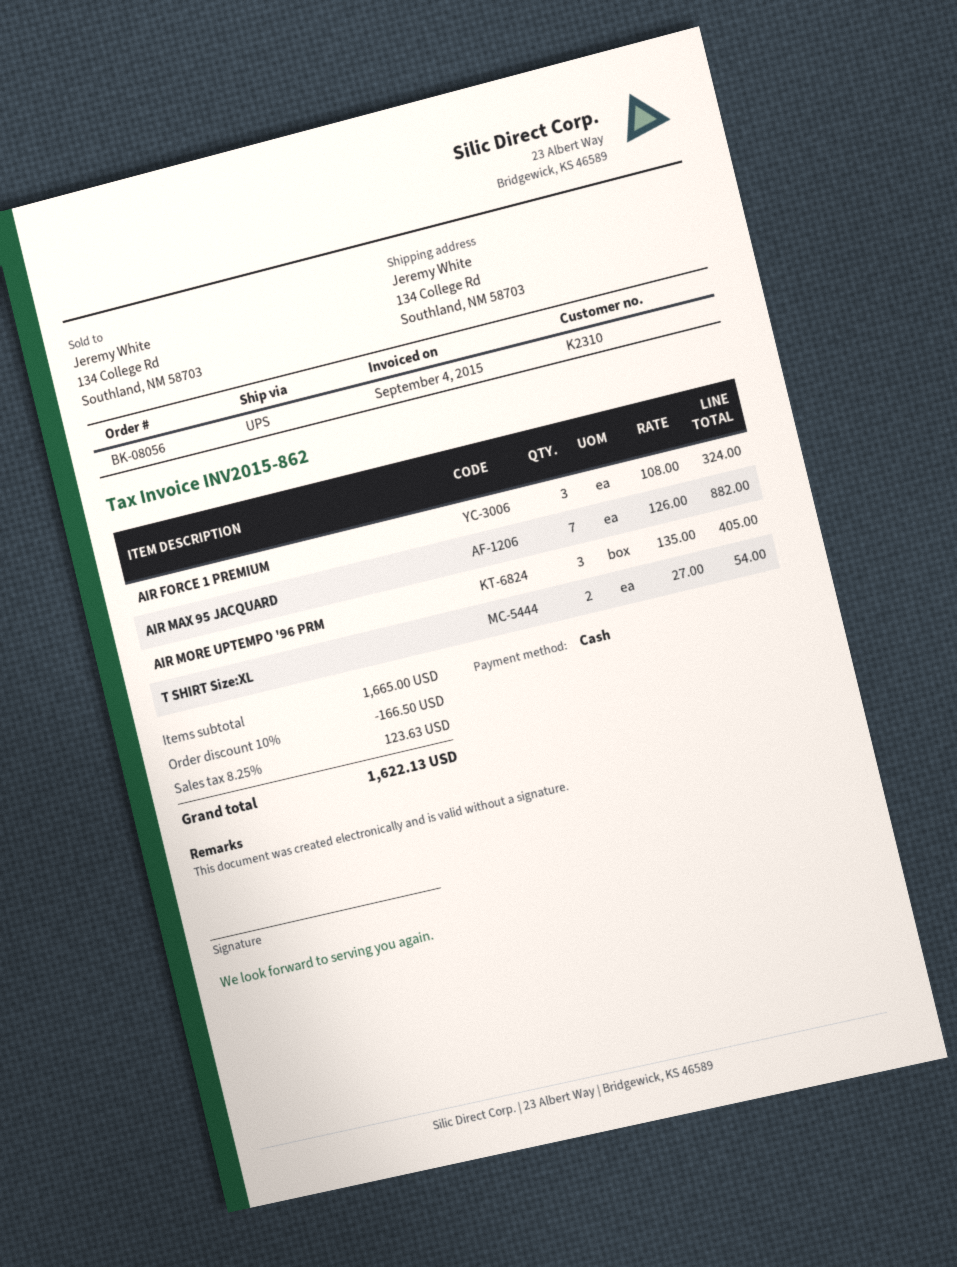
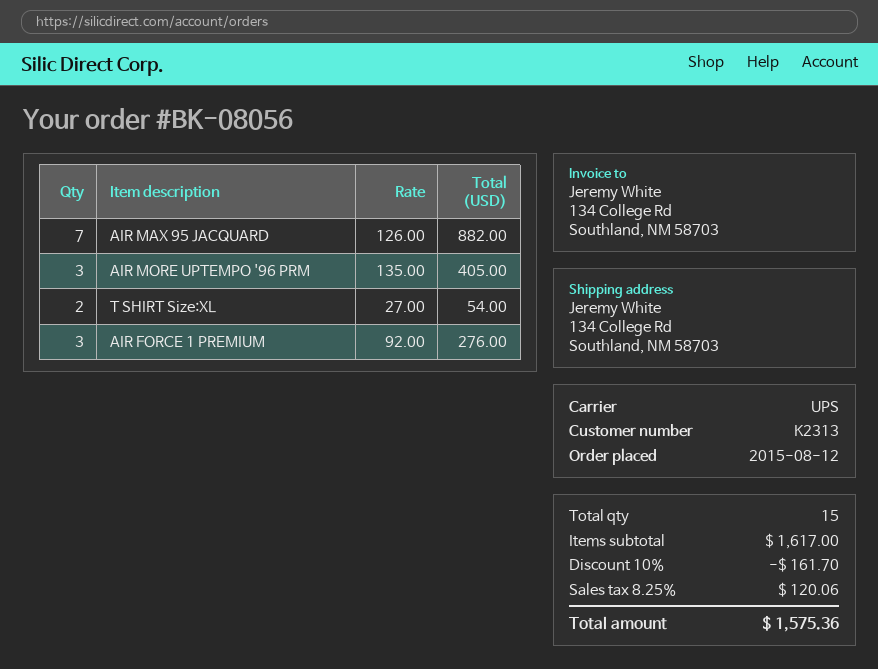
customer number: K2310 -> K2313
AIR FORCE 1 PREMIUM: 3 x 108.00 = 324.00 -> 3 x 92.00 = 276.00
subtotal: 1665.00 -> 1617.00
discount: 10% = 166.50 -> 10% = 161.70
tax: 8.25% = 123.63 -> 8.25% = 120.06
total: 1622.13 -> 1575.36

